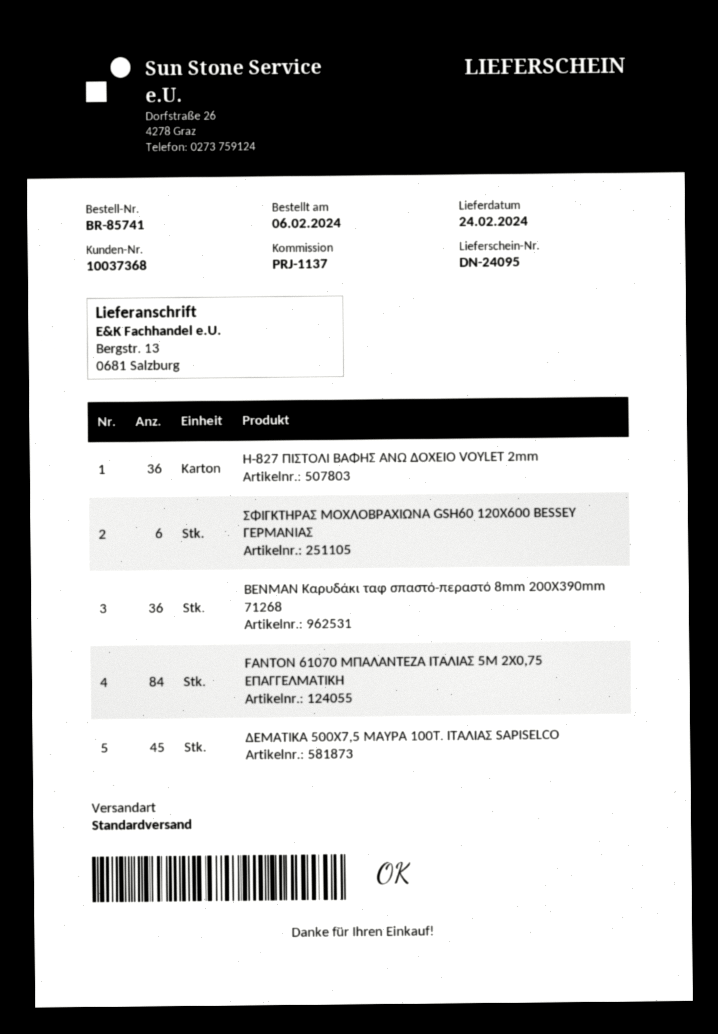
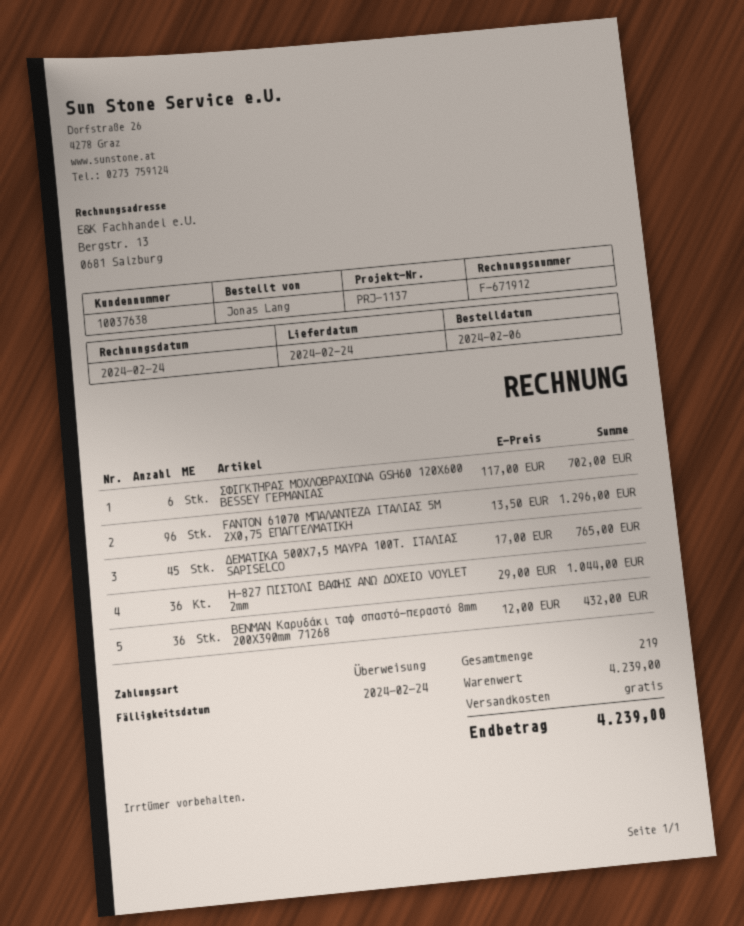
customer number: 10037368 -> 10037638
FANTON 61070 ΜΠΑΛΑΝΤΕΖΑ ΙΤΑΛΙΑΣ 5Μ 2X0,75 ΕΠΑΓΓΕΛΜΑΤΙΚΗ: 84 -> 96

